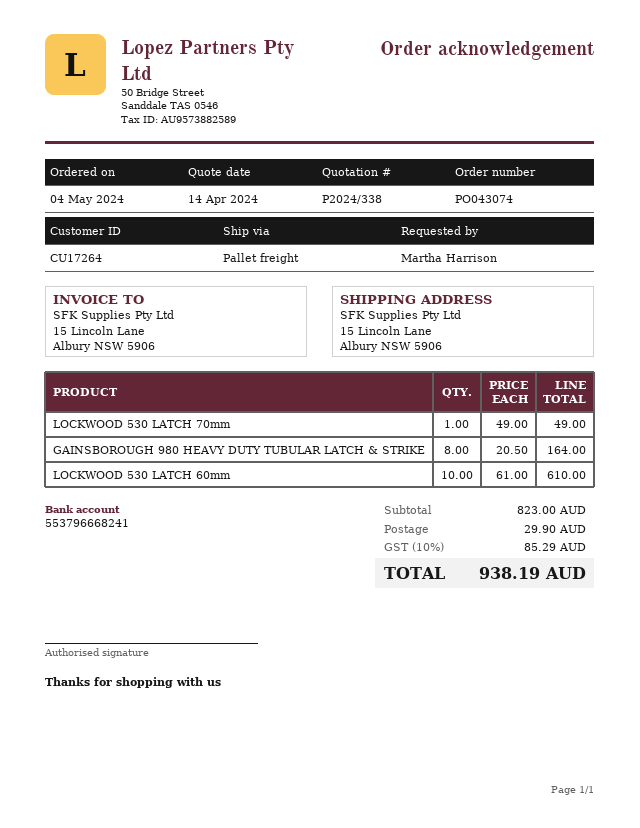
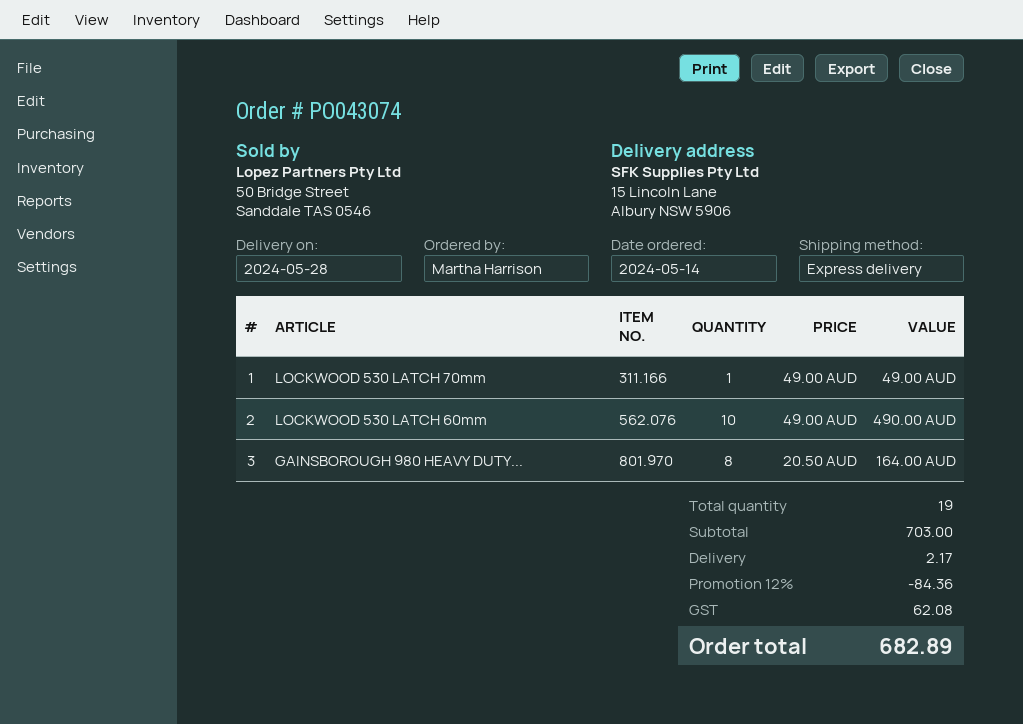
order date: 2024-05-04 -> 2024-05-14
shipping method: pallet freight -> express
LOCKWOOD 530 LATCH 60mm: 10 x 61.00 = 610.00 -> 10 x 49.00 = 490.00
subtotal: 823.00 -> 703.00
discount: none -> 12% = 84.36
shipping: 29.90 -> 2.17
tax: 85.29 -> 62.08
total: 938.19 -> 682.89

